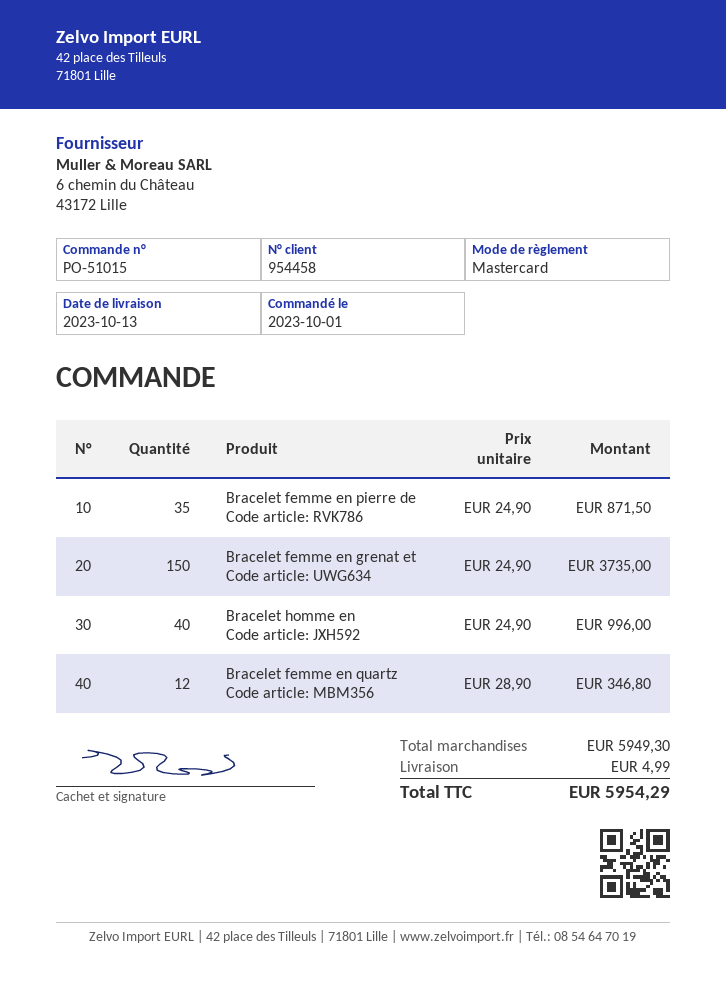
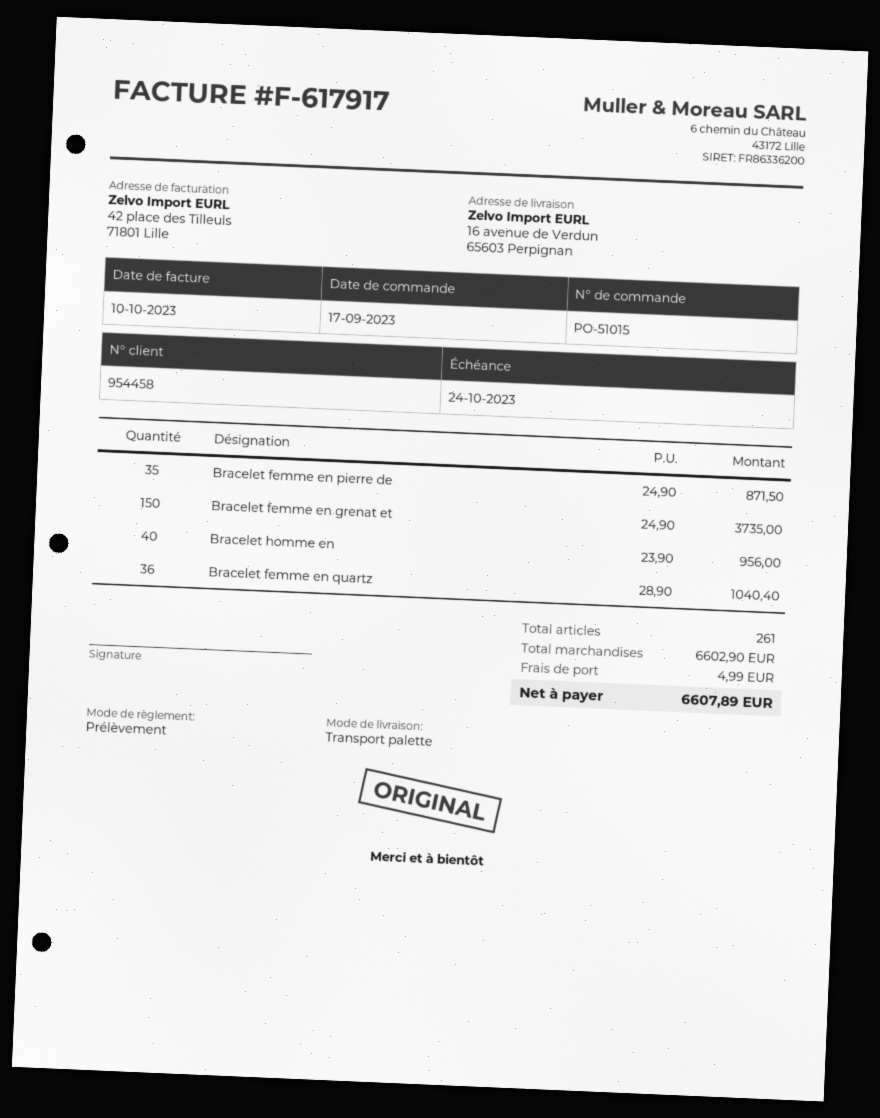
order date: 2023-10-01 -> 2023-09-17
payment method: Mastercard -> direct debit
Bracelet homme en: 40 x 24.90 = 996.00 -> 40 x 23.90 = 956.00
Bracelet femme en quartz: 12 x 28.90 = 346.80 -> 36 x 28.90 = 1040.40
subtotal: 5949.30 -> 6602.90
total: 5954.29 -> 6607.89

